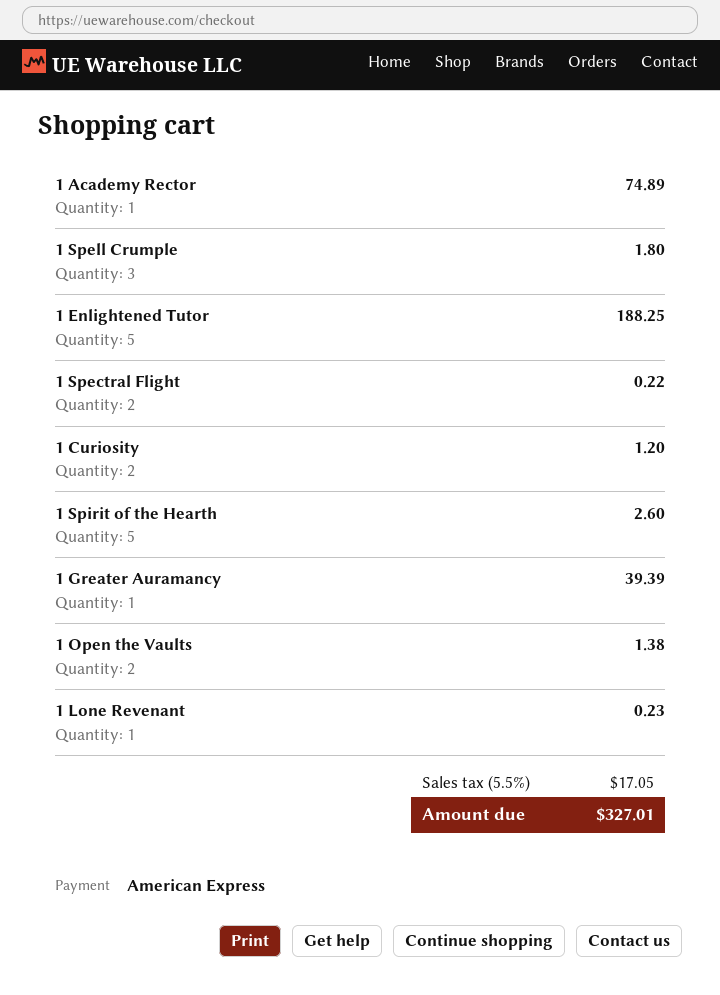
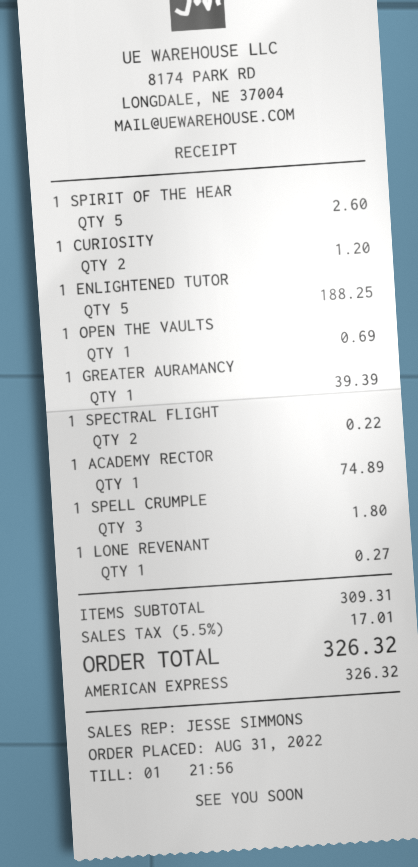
1 Open the Vaults: 2 for 1.38 -> 1 for 0.69
1 Lone Revenant: 1 for 0.23 -> 1 for 0.27
tax: 5.5% = 17.05 -> 5.5% = 17.01
total: 327.01 -> 326.32

